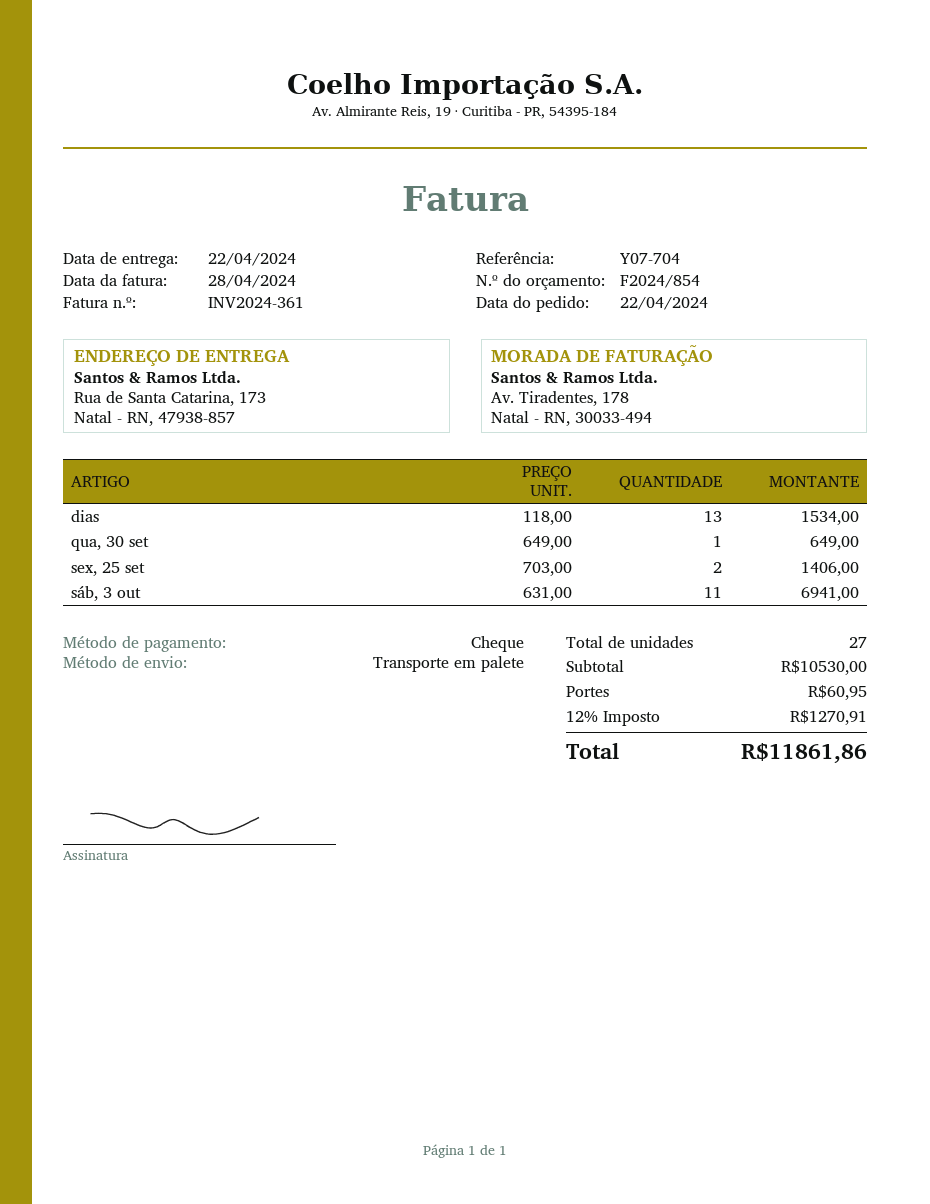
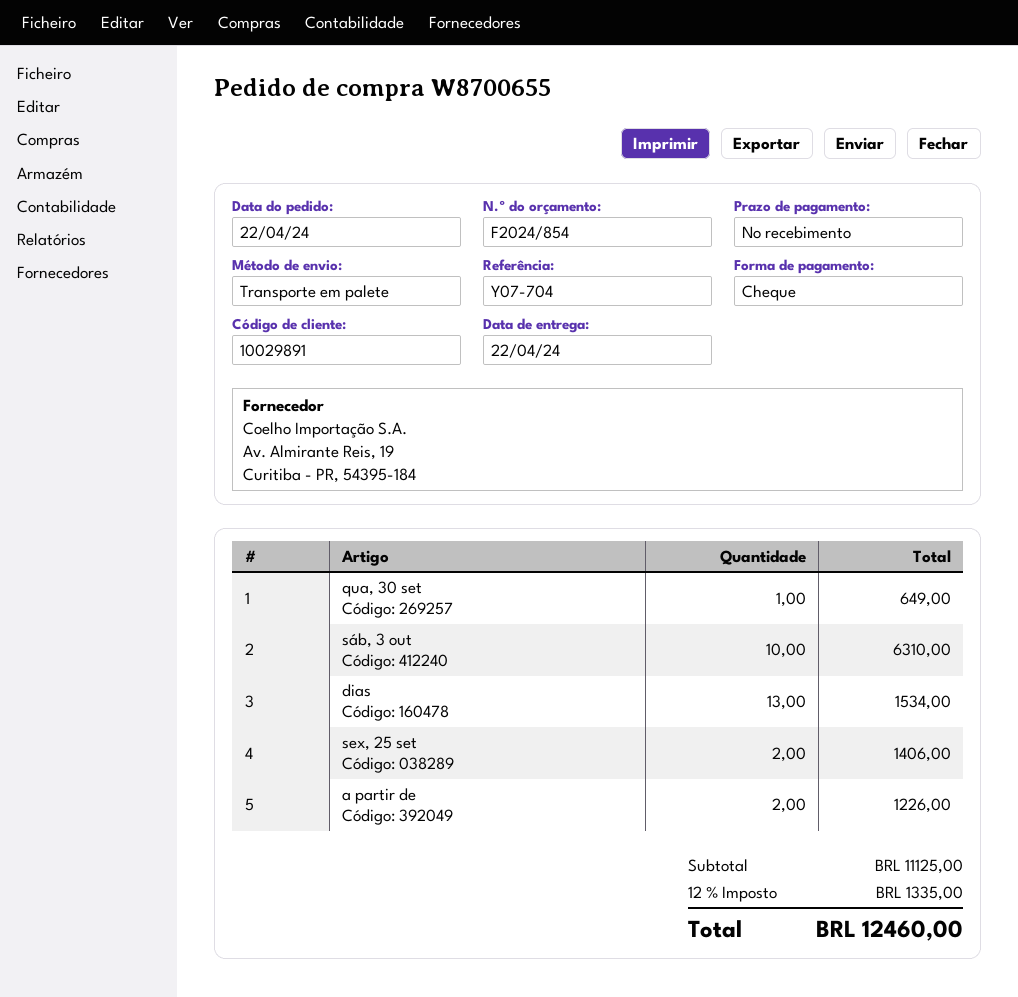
sáb, 3 out: 11 for 6941.00 -> 10 for 6310.00
a partir de: none -> 2 for 1226.00
subtotal: 10530.00 -> 11125.00
shipping: 60.95 -> none
tax: 12% = 1270.91 -> 12% = 1335.00
total: 11861.86 -> 12460.00

